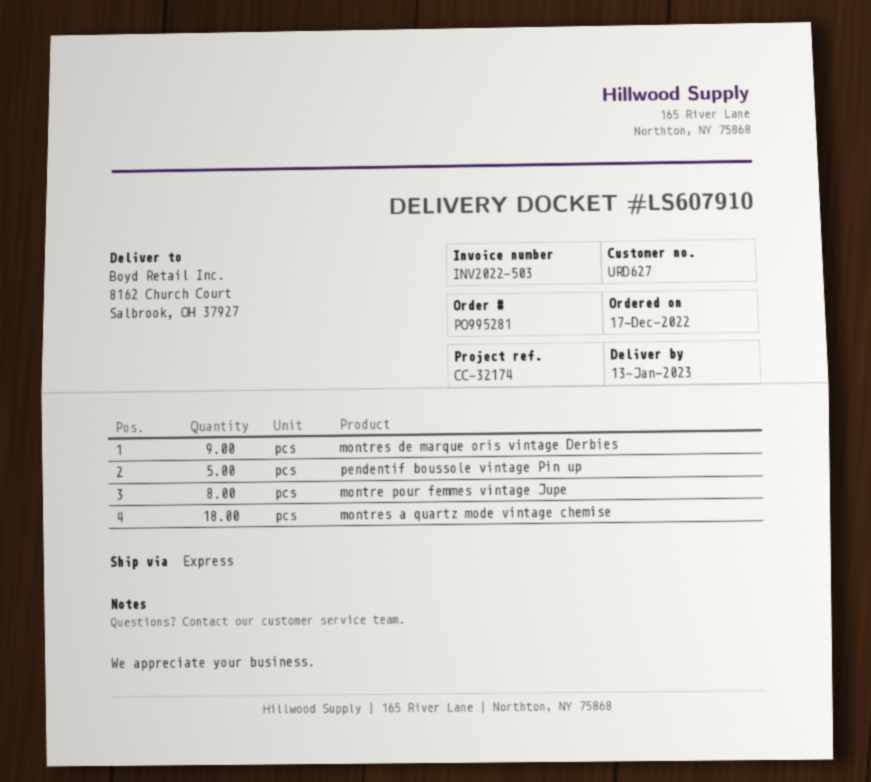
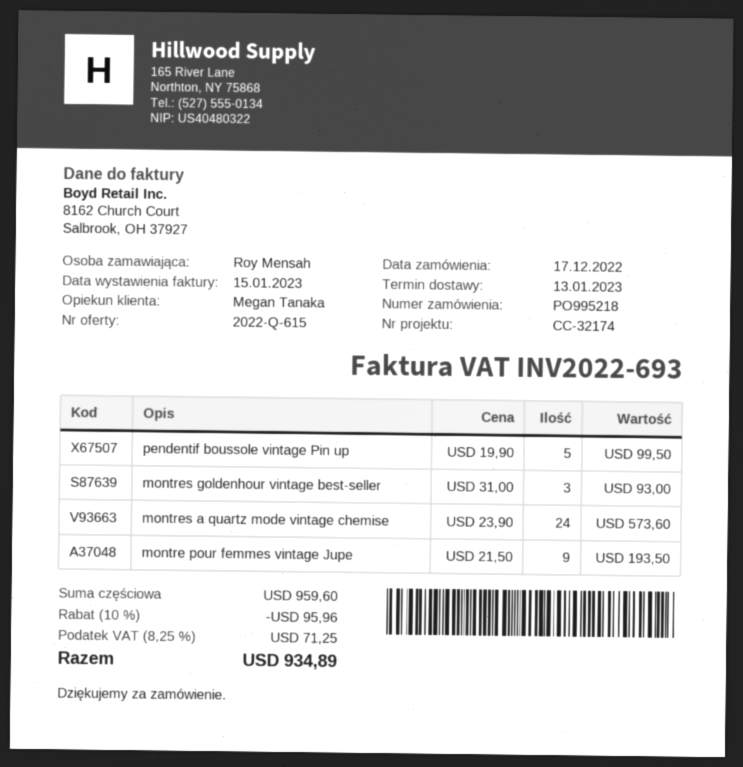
order number: PO995281 -> PO995218
invoice number: INV2022-503 -> INV2022-693
montres de marque oris vintage Derbies: 9 -> none
montre pour femmes vintage Jupe: 8 -> 9
montres a quartz mode vintage chemise: 18 -> 24
montres goldenhour vintage best-seller: none -> 3

